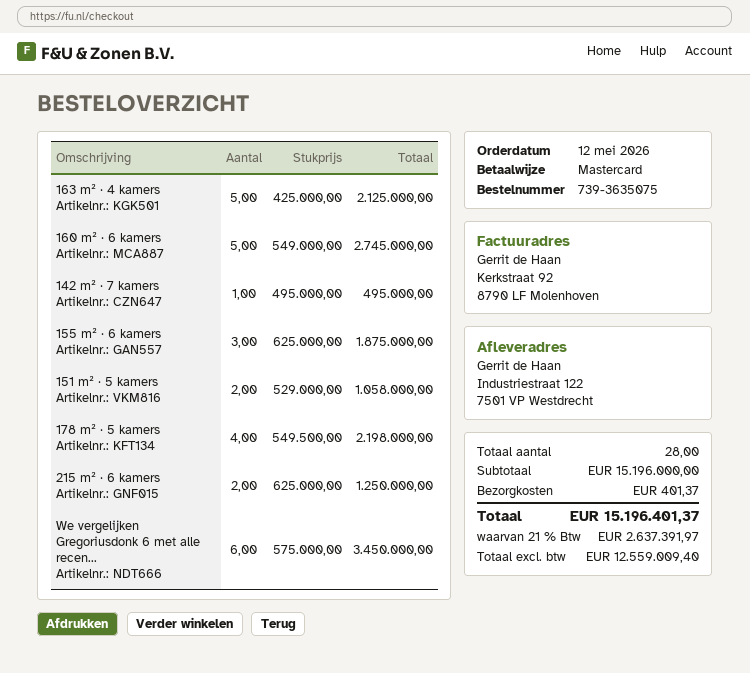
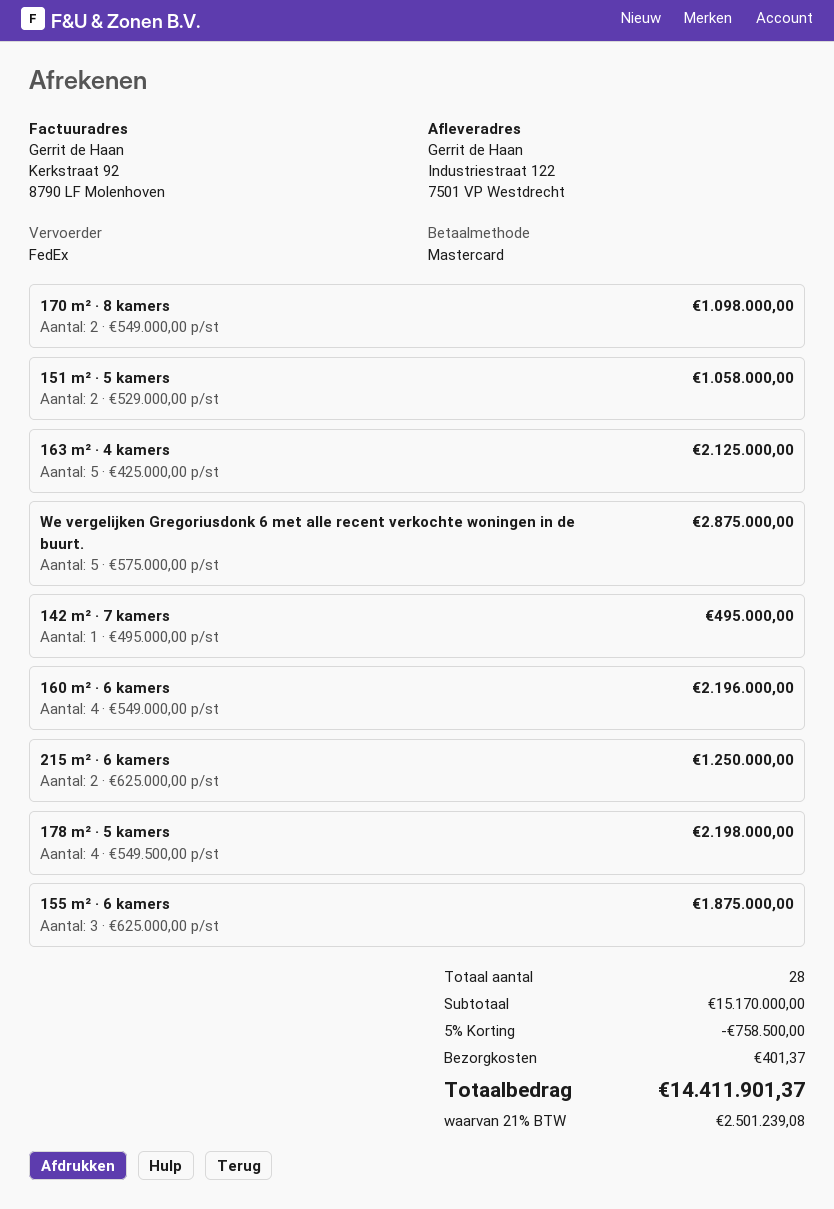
160 m² · 6 kamers: 5 x 549000.00 = 2745000.00 -> 4 x 549000.00 = 2196000.00
We vergelijken Gregoriusdonk 6 met alle recen...: 6 x 575000.00 = 3450000.00 -> 5 x 575000.00 = 2875000.00
170 m² · 8 kamers: none -> 2 x 549000.00 = 1098000.00
subtotal: 15196000.00 -> 15170000.00
discount: none -> 5% = 758500.00
tax: 21% = 2637391.97 -> 21% = 2501239.08
total: 15196401.37 -> 14411901.37

